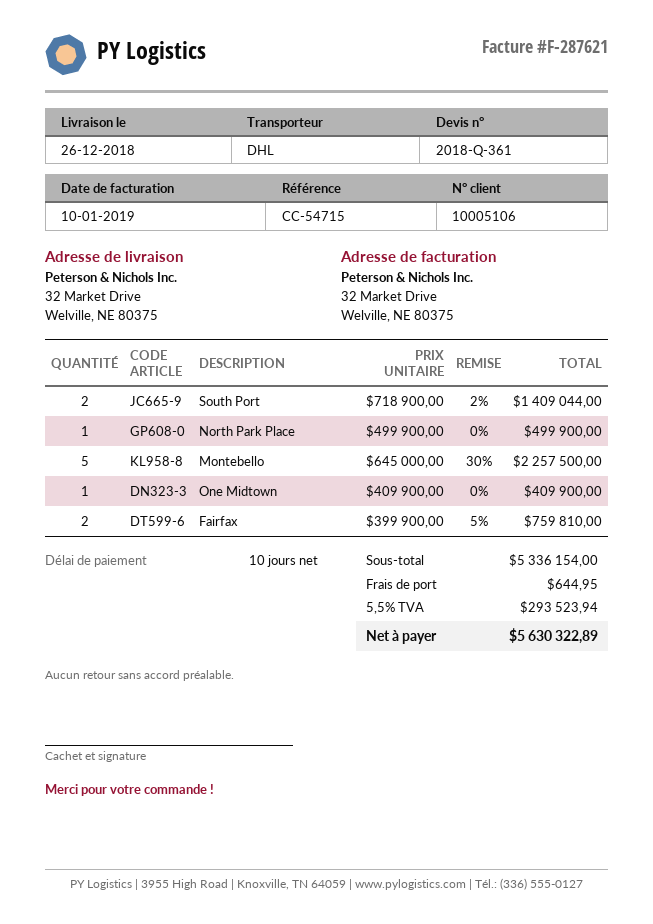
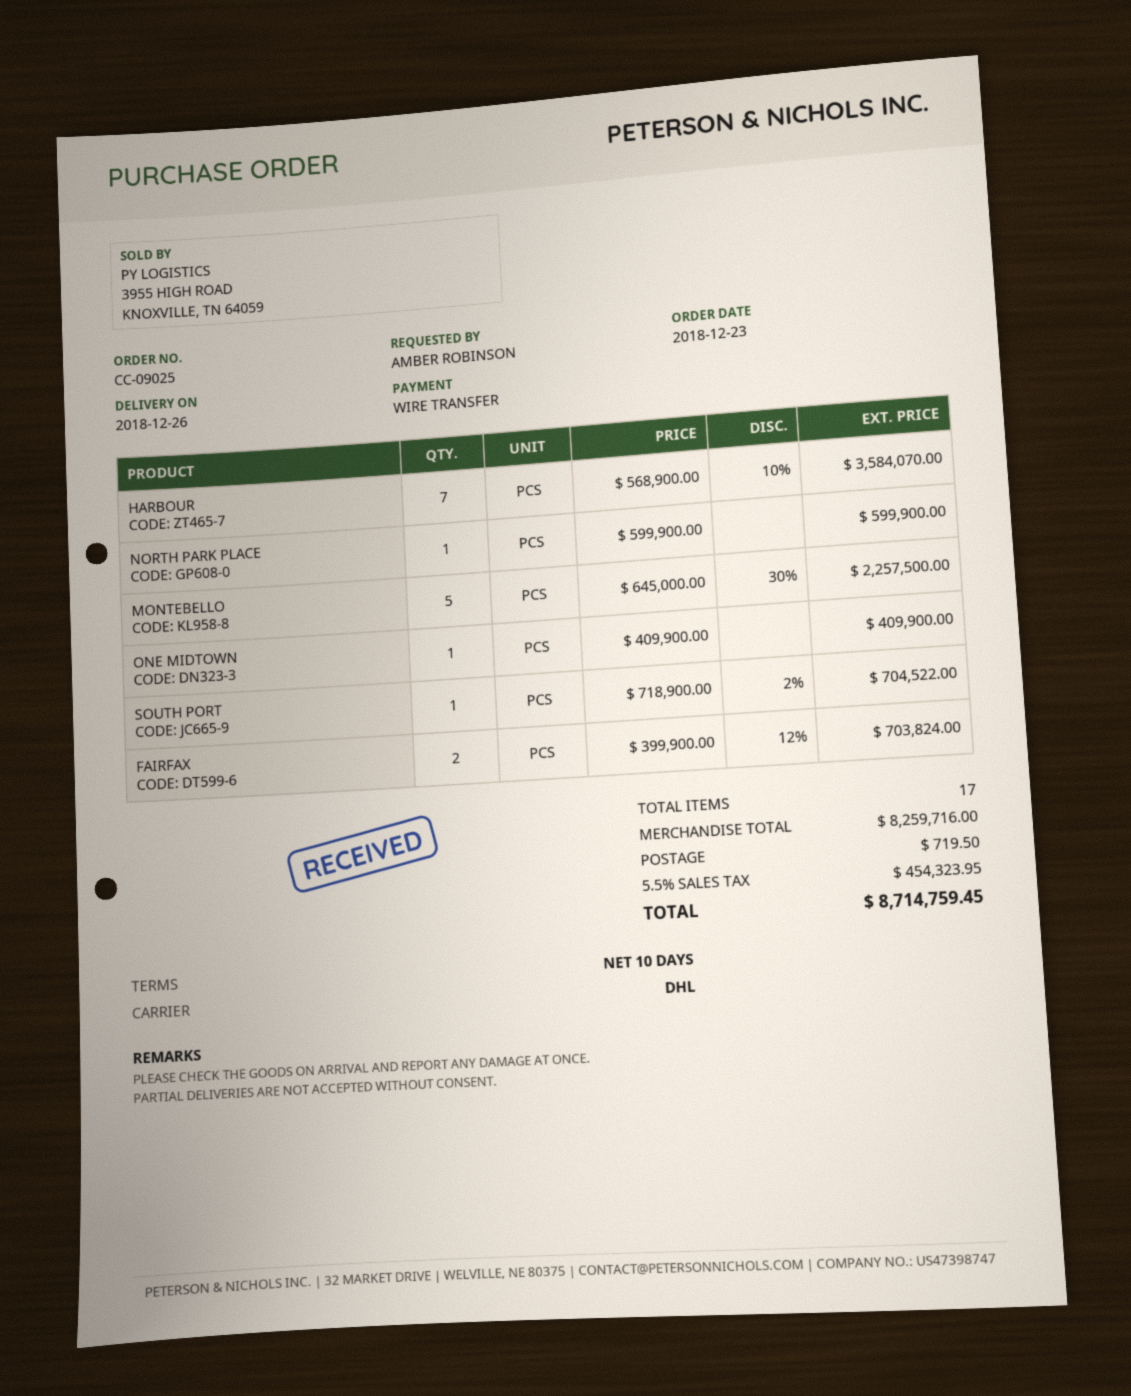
South Port: 2 x 718900.00 - 2% = 1409044.00 -> 1 x 718900.00 - 2% = 704522.00
North Park Place: 1 x 499900.00 = 499900.00 -> 1 x 599900.00 = 599900.00
Fairfax: 2 x 399900.00 - 5% = 759810.00 -> 2 x 399900.00 - 12% = 703824.00
HARBOUR: none -> 7 x 568900.00 - 10% = 3584070.00
subtotal: 5336154.00 -> 8259716.00
shipping: 644.95 -> 719.50
tax: 5.5% = 293523.94 -> 5.5% = 454323.95
total: 5630322.89 -> 8714759.45

